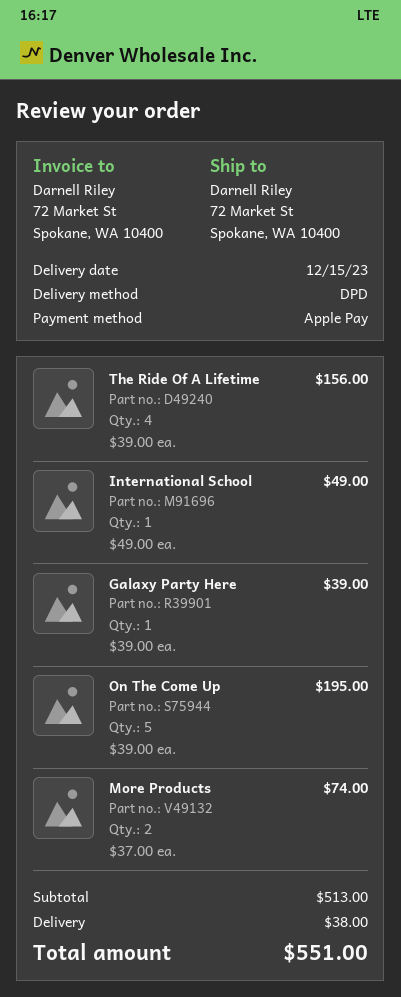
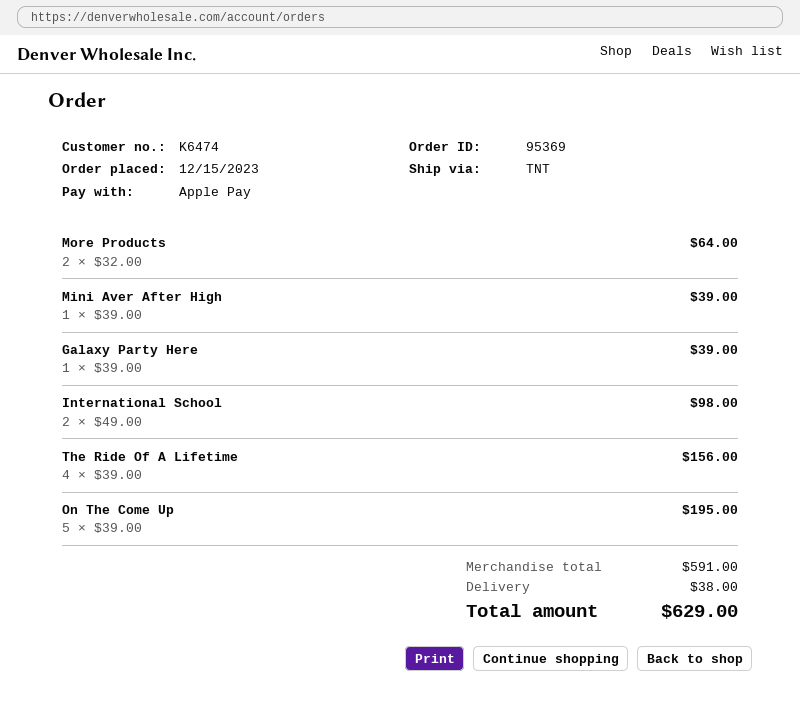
shipping method: DPD -> TNT
International School: 1 x 49.00 = 49.00 -> 2 x 49.00 = 98.00
More Products: 2 x 37.00 = 74.00 -> 2 x 32.00 = 64.00
Mini Aver After High: none -> 1 x 39.00 = 39.00
subtotal: 513.00 -> 591.00
total: 551.00 -> 629.00

